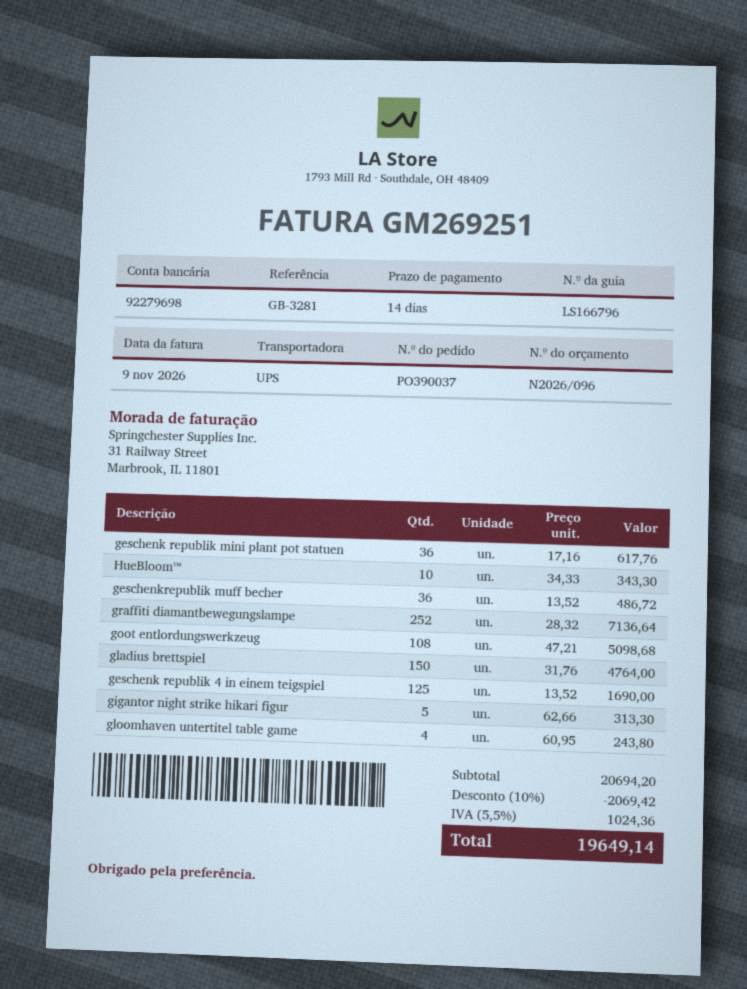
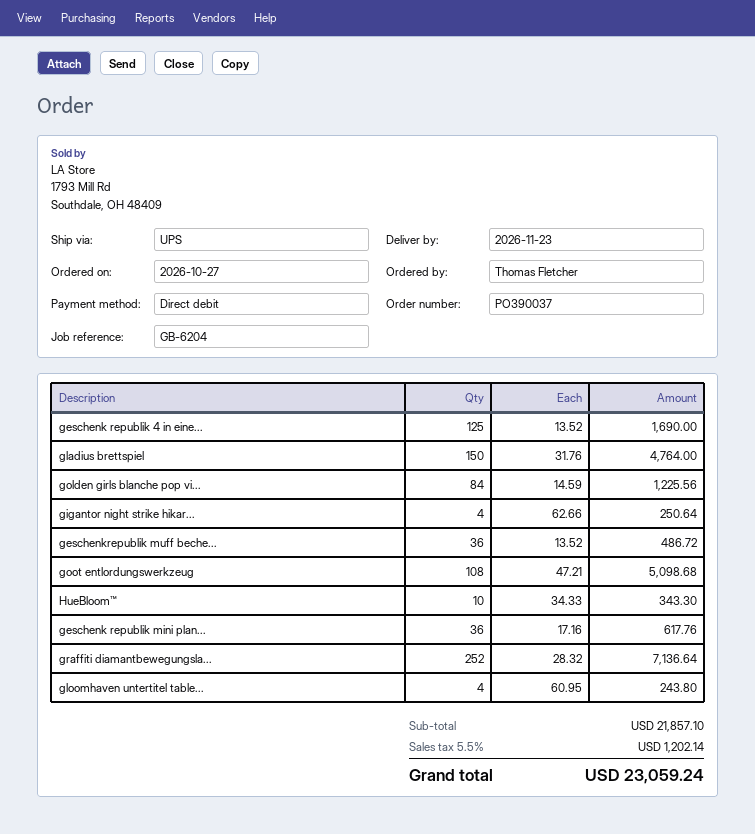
reference: GB-3281 -> GB-6204
gigantor night strike hikari figur: 5 x 62.66 = 313.30 -> 4 x 62.66 = 250.64
golden girls blanche pop vi...: none -> 84 x 14.59 = 1225.56
subtotal: 20694.20 -> 21857.10
discount: 10% = 2069.42 -> none
tax: 5.5% = 1024.36 -> 5.5% = 1202.14
total: 19649.14 -> 23059.24

